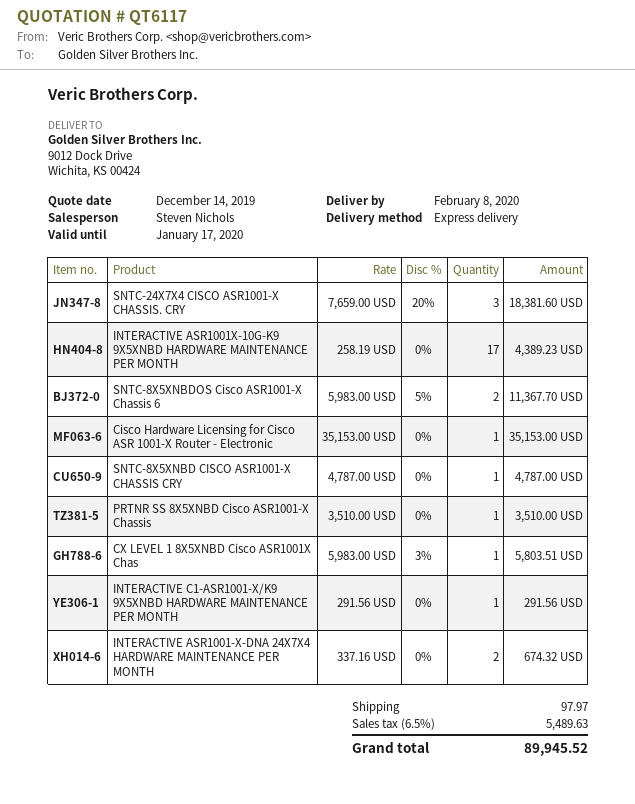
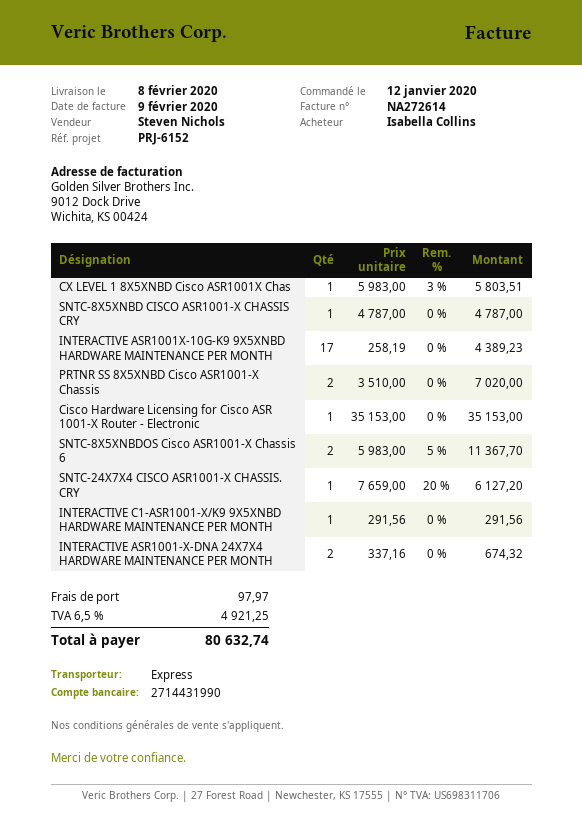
SNTC-24X7X4 CISCO ASR1001-X CHASSIS. CRY: 3 x 7659.00 - 20% = 18381.60 -> 1 x 7659.00 - 20% = 6127.20
PRTNR SS 8X5XNBD Cisco ASR1001-X Chassis: 1 x 3510.00 = 3510.00 -> 2 x 3510.00 = 7020.00
tax: 6.5% = 5489.63 -> 6.5% = 4921.25
total: 89945.52 -> 80632.74

